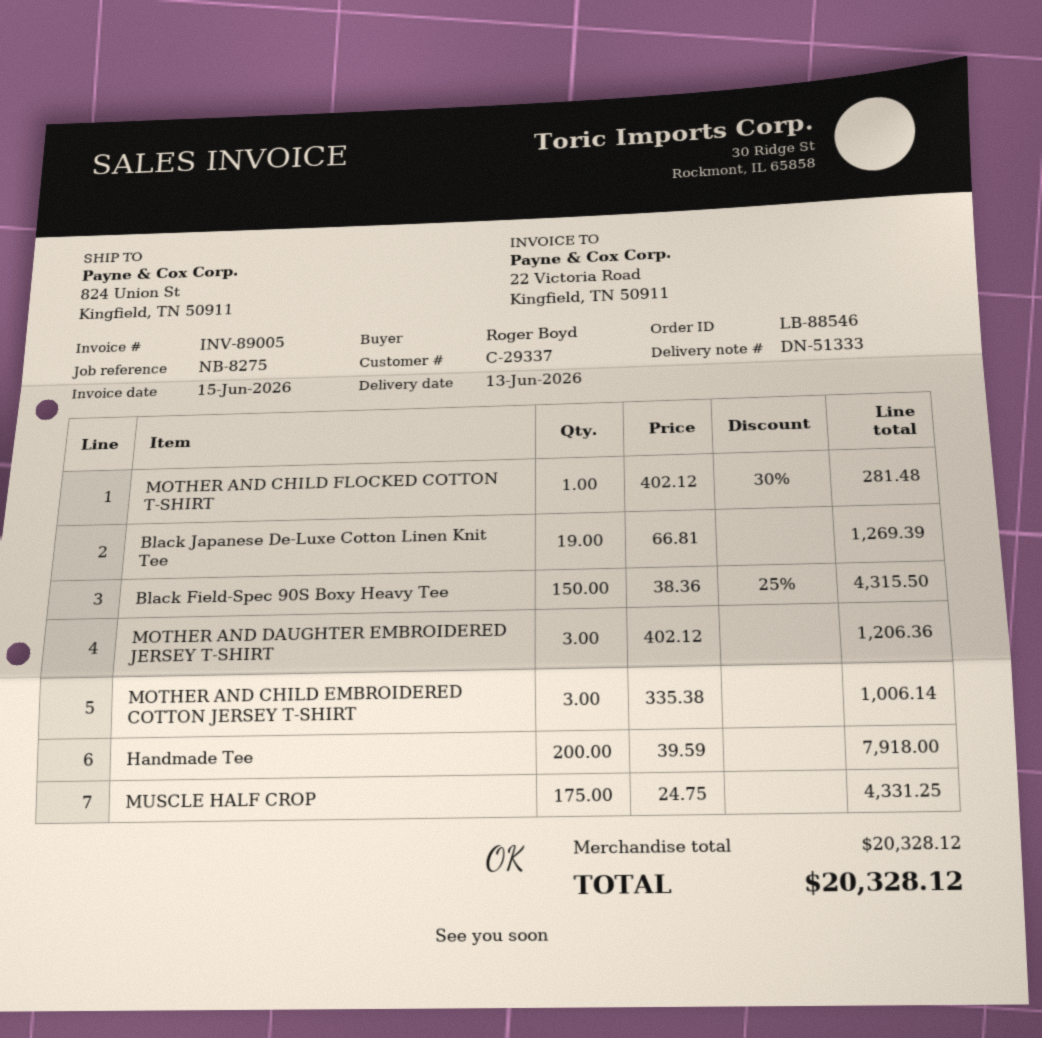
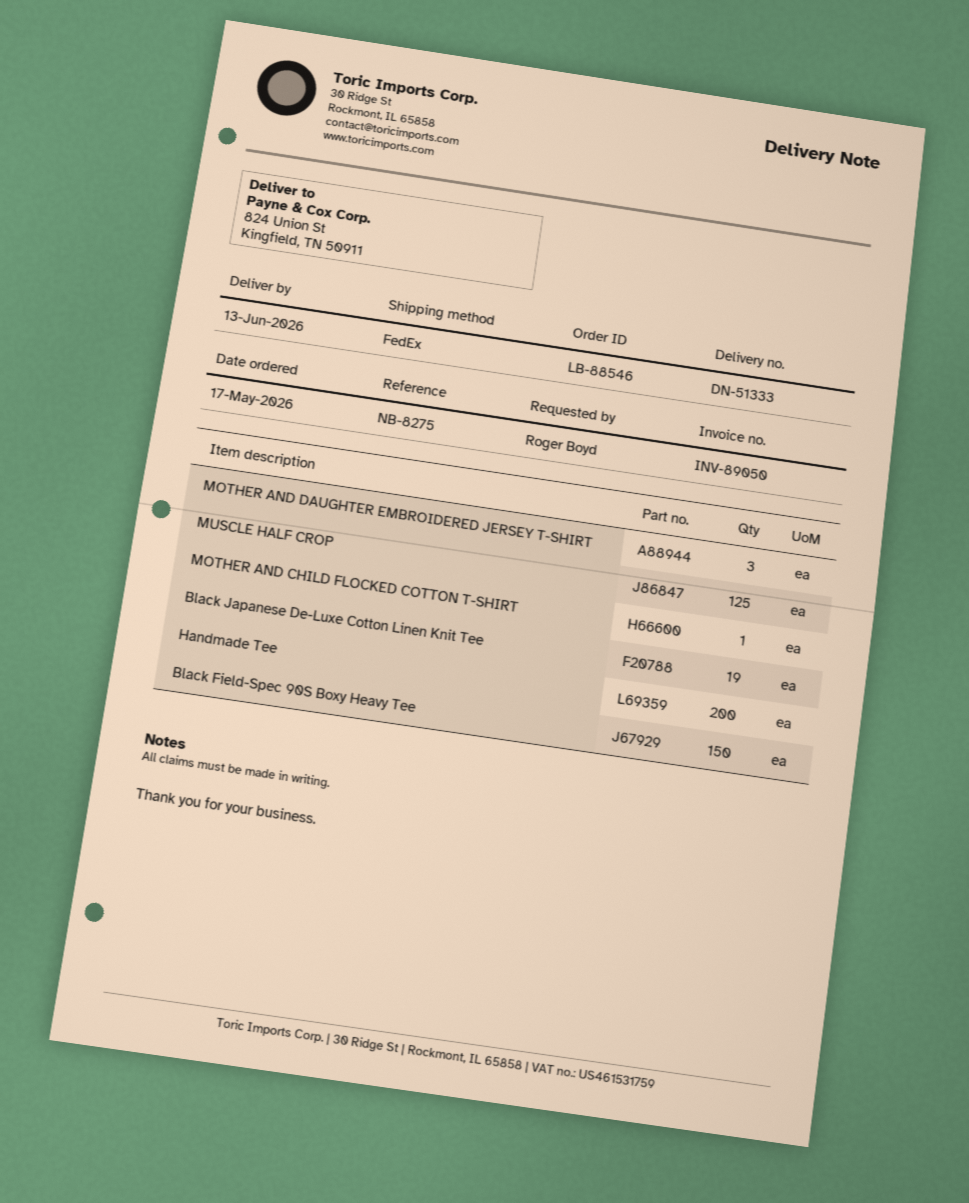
invoice number: INV-89005 -> INV-89050
MOTHER AND CHILD EMBROIDERED COTTON JERSEY T-SHIRT: 3 -> none
MUSCLE HALF CROP: 175 -> 125

